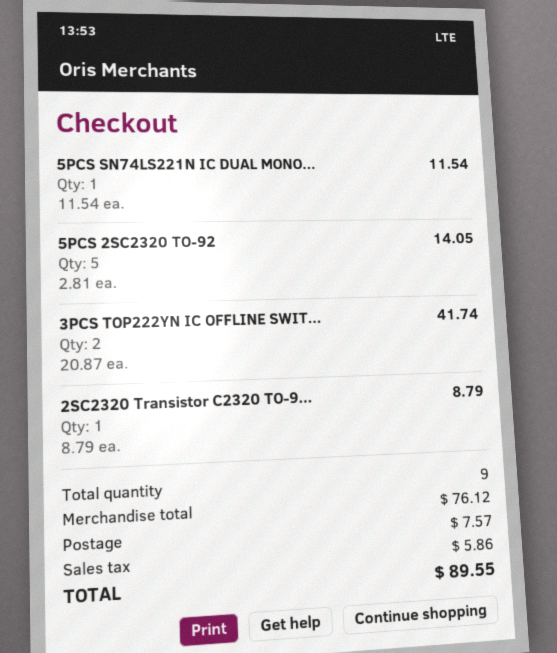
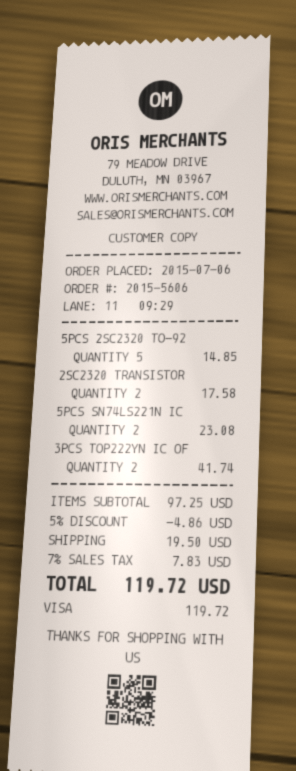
5PCS SN74LS221N IC DUAL MONO...: 1 for 11.54 -> 2 for 23.08
5PCS 2SC2320 TO-92: 5 for 14.05 -> 5 for 14.85
2SC2320 Transistor C2320 TO-9...: 1 for 8.79 -> 2 for 17.58
subtotal: 76.12 -> 97.25
discount: none -> 5% = 4.86
shipping: 7.57 -> 19.50
tax: 5.86 -> 7.83
total: 89.55 -> 119.72

